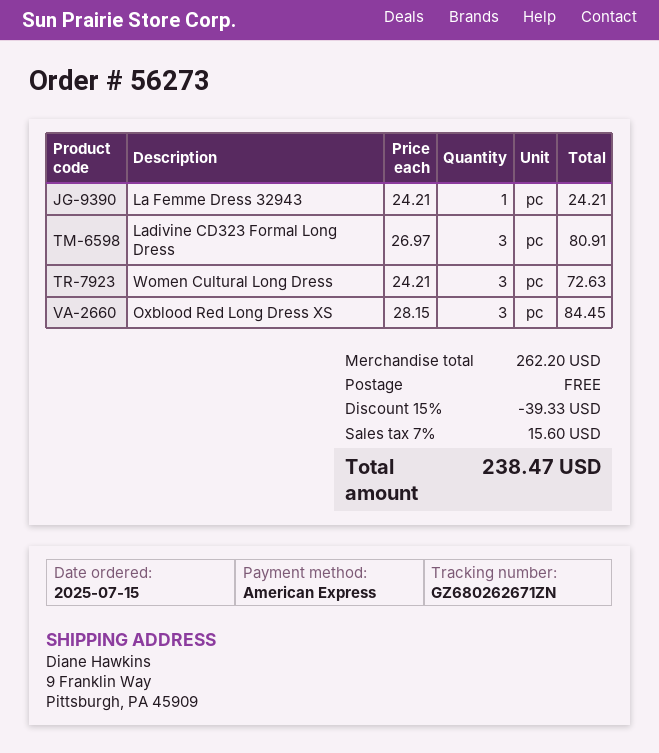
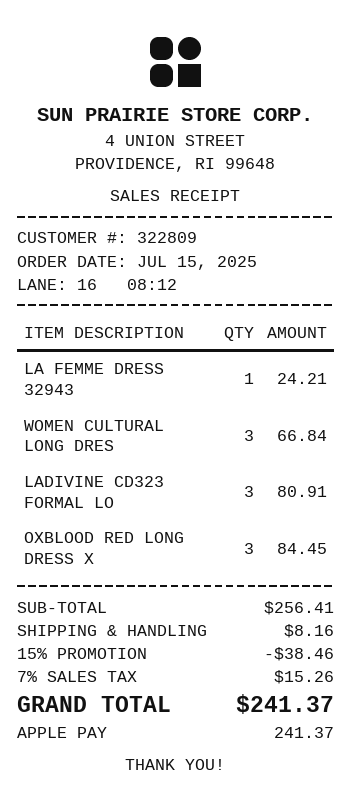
payment method: American Express -> Apple Pay
Women Cultural Long Dress: 3 for 72.63 -> 3 for 66.84
subtotal: 262.20 -> 256.41
discount: 15% = 39.33 -> 15% = 38.46
shipping: 0.00 -> 8.16
tax: 7% = 15.60 -> 7% = 15.26
total: 238.47 -> 241.37

